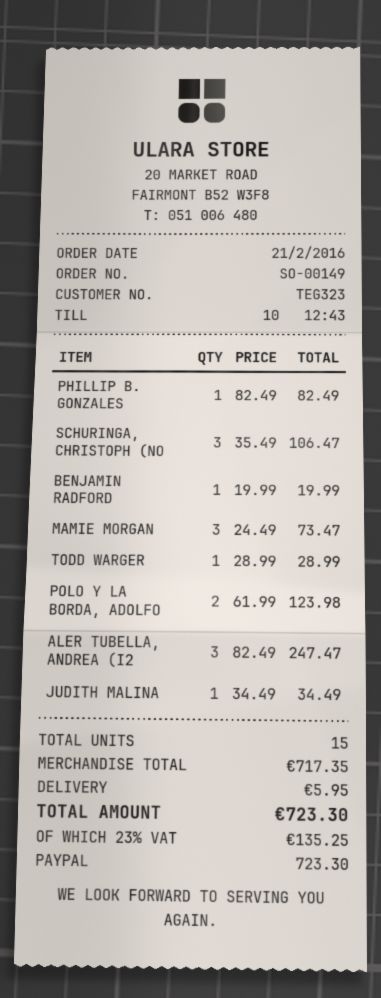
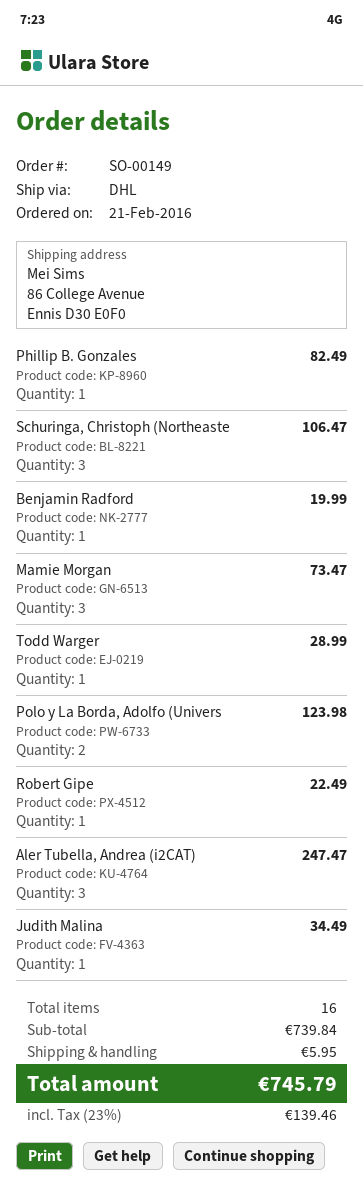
Robert Gipe: none -> 1 for 22.49
total quantity: 15 -> 16
subtotal: 717.35 -> 739.84
tax: 23% = 135.25 -> 23% = 139.46
total: 723.30 -> 745.79

